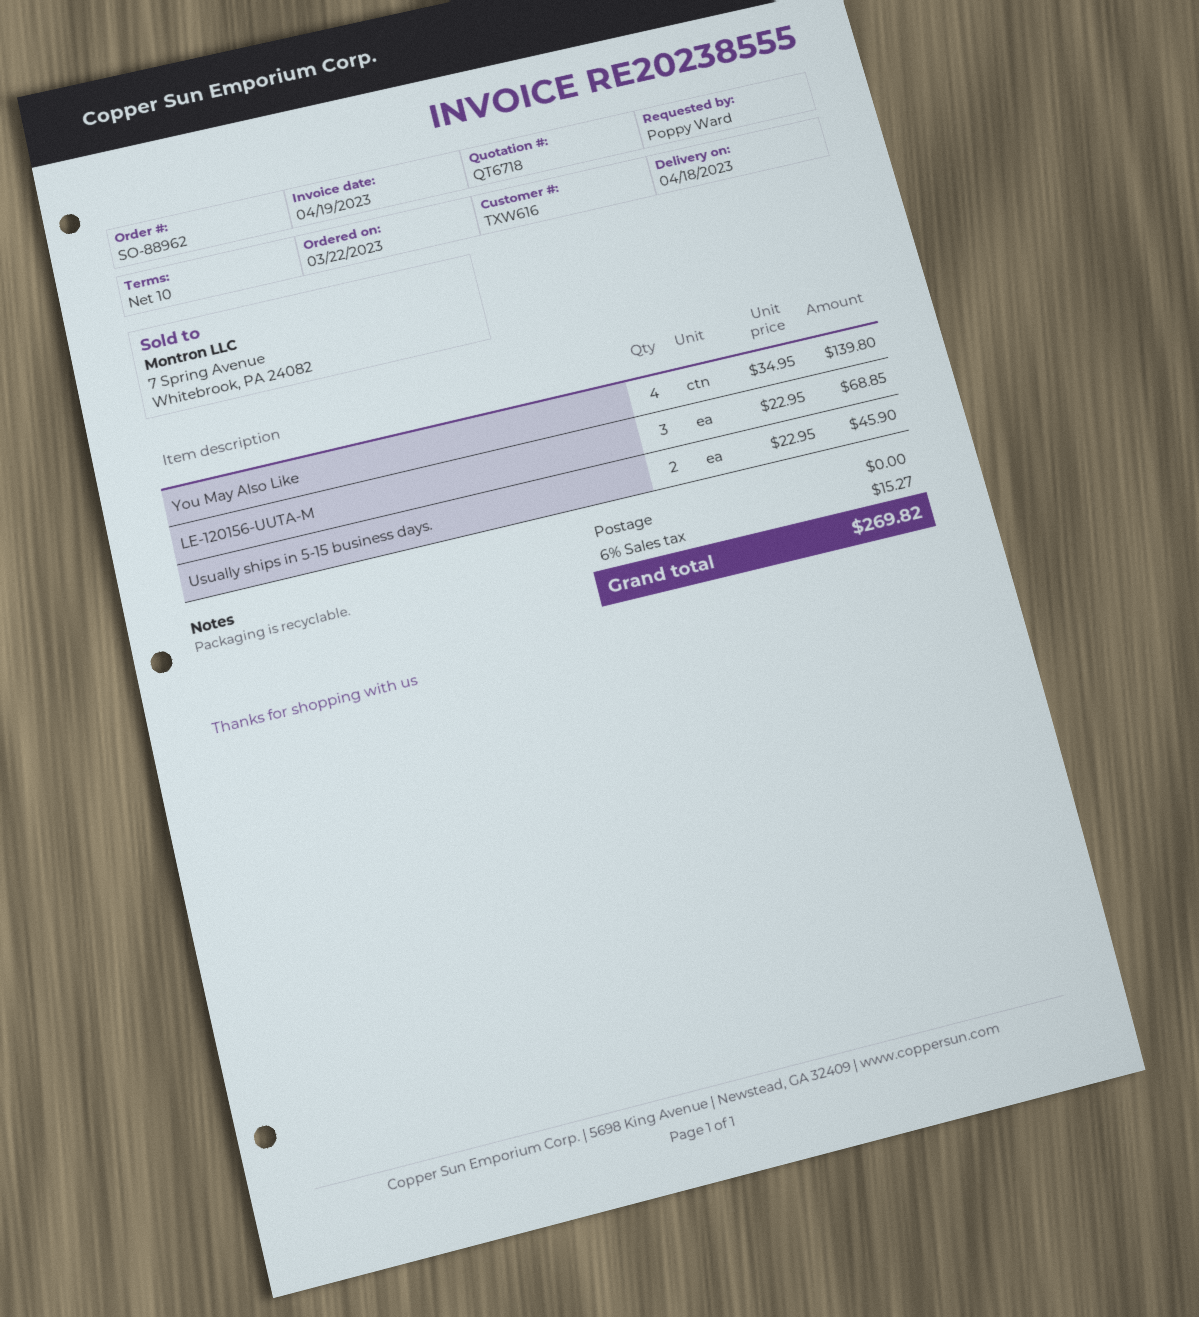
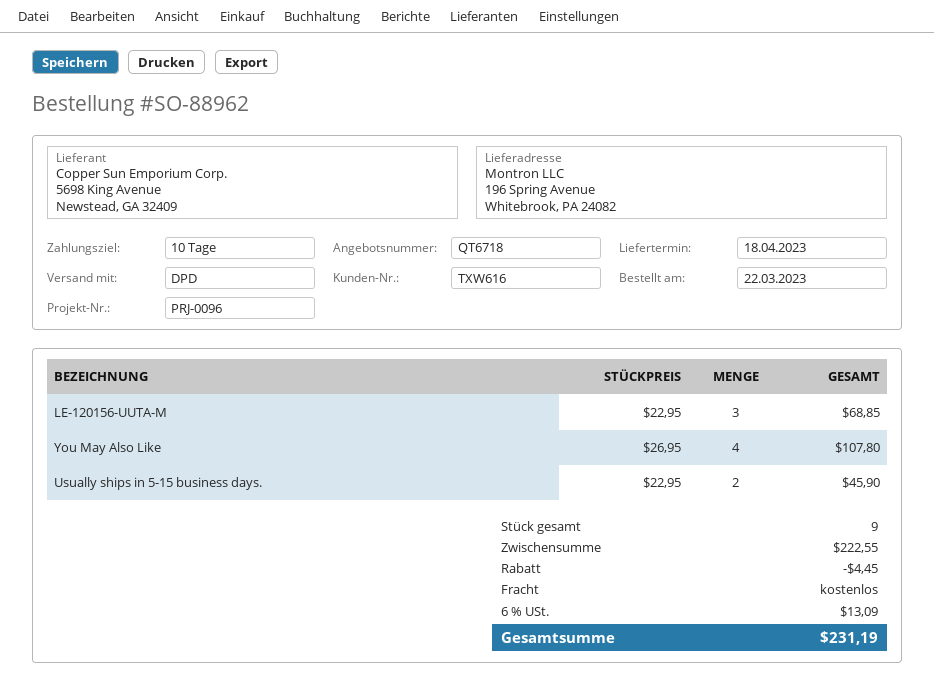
You May Also Like: 4 x 34.95 = 139.80 -> 4 x 26.95 = 107.80
discount: none -> 4.45
tax: 6% = 15.27 -> 6% = 13.09
total: 269.82 -> 231.19

